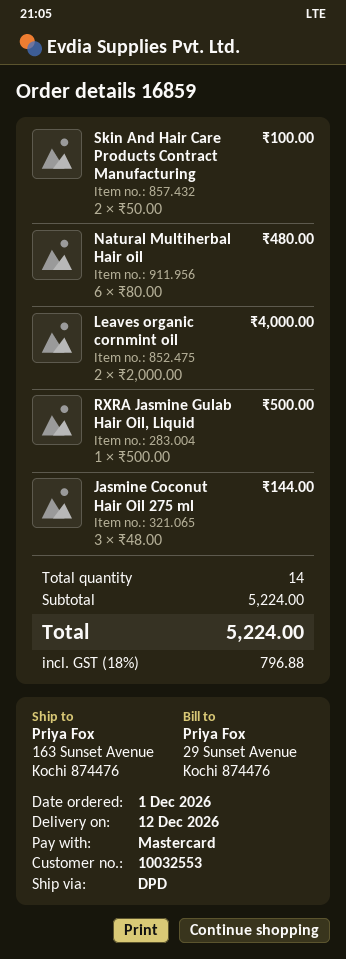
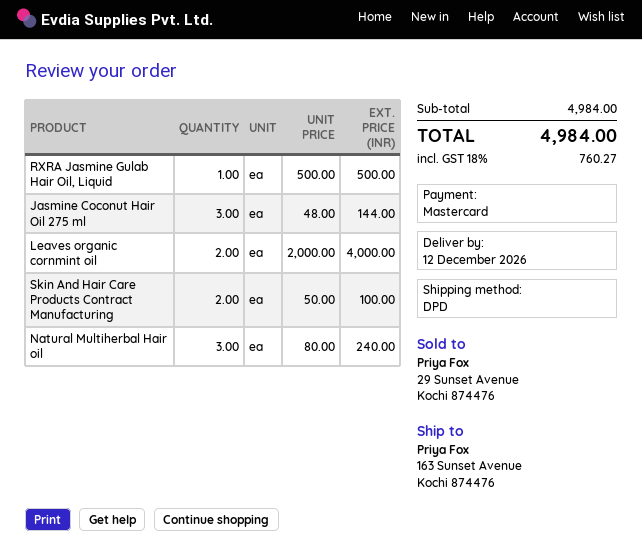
Natural Multiherbal Hair oil: 6 x 80.00 = 480.00 -> 3 x 80.00 = 240.00
subtotal: 5224.00 -> 4984.00
tax: 18% = 796.88 -> 18% = 760.27
total: 5224.00 -> 4984.00

